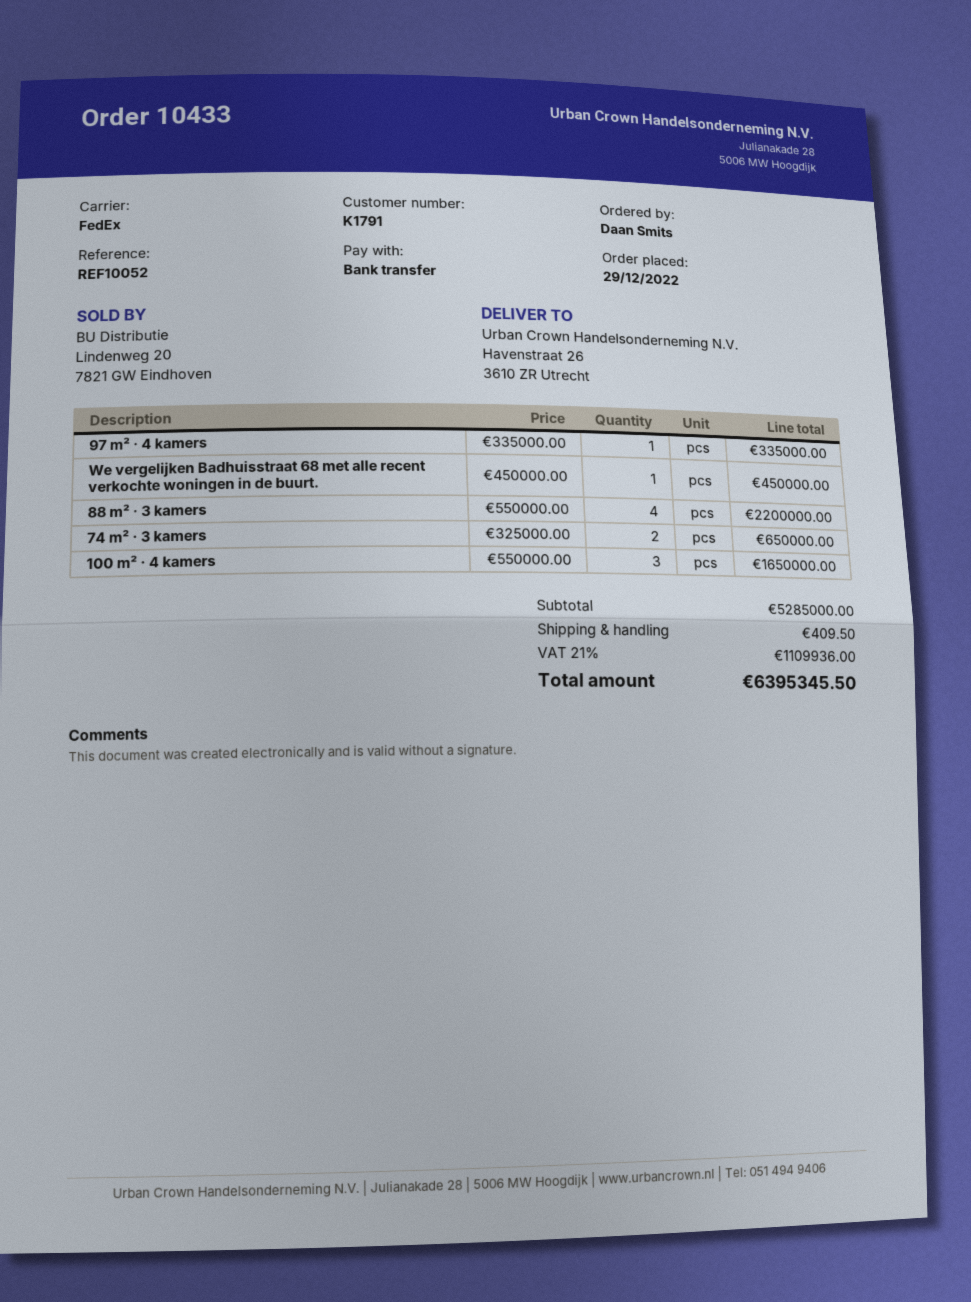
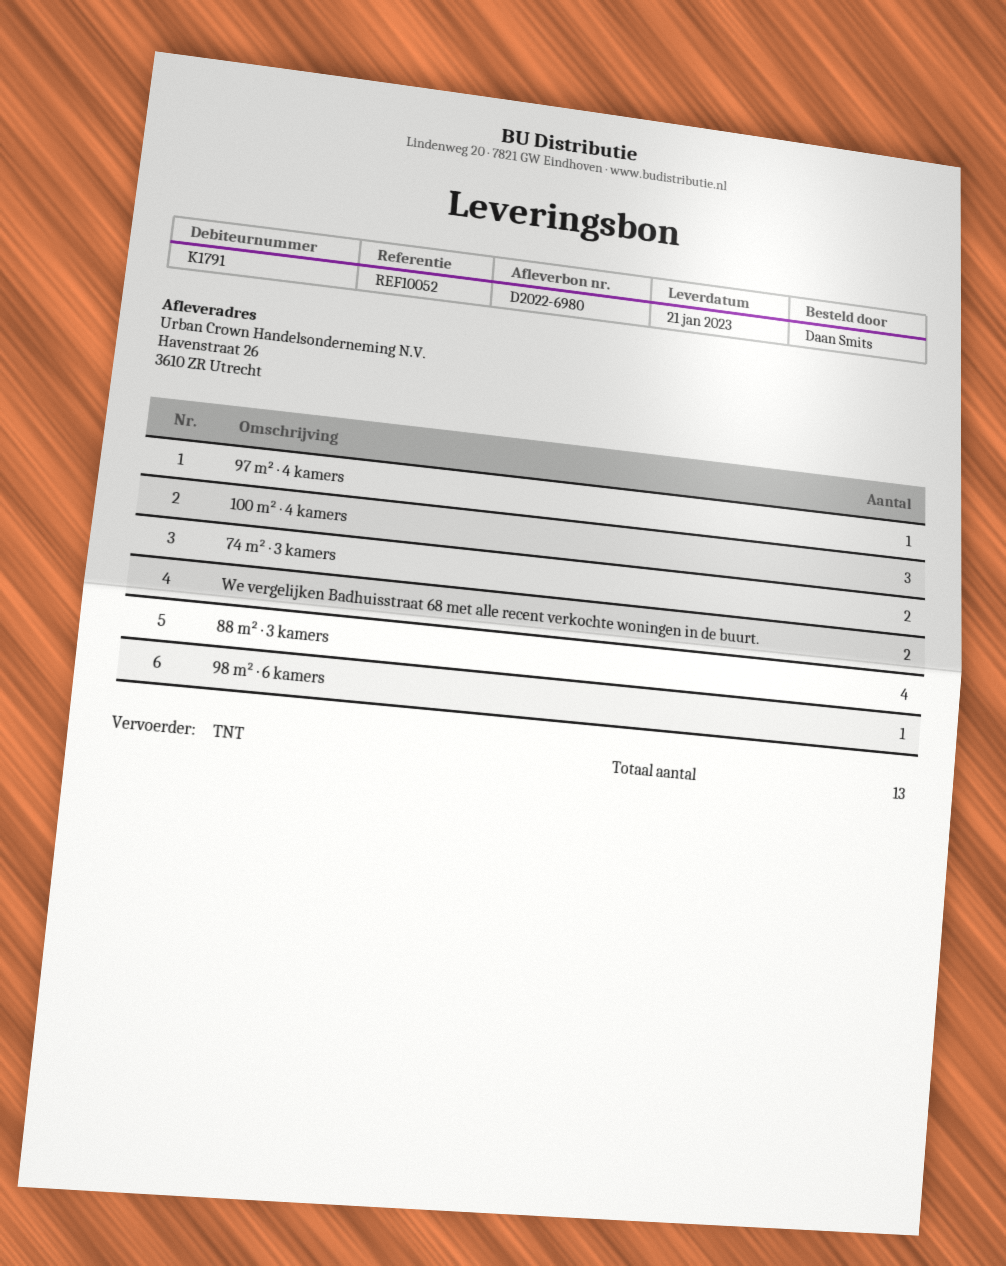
shipping method: FedEx -> TNT
We vergelijken Badhuisstraat 68 met alle recent verkochte woningen in de buurt.: 1 -> 2
98 m² · 6 kamers: none -> 1

